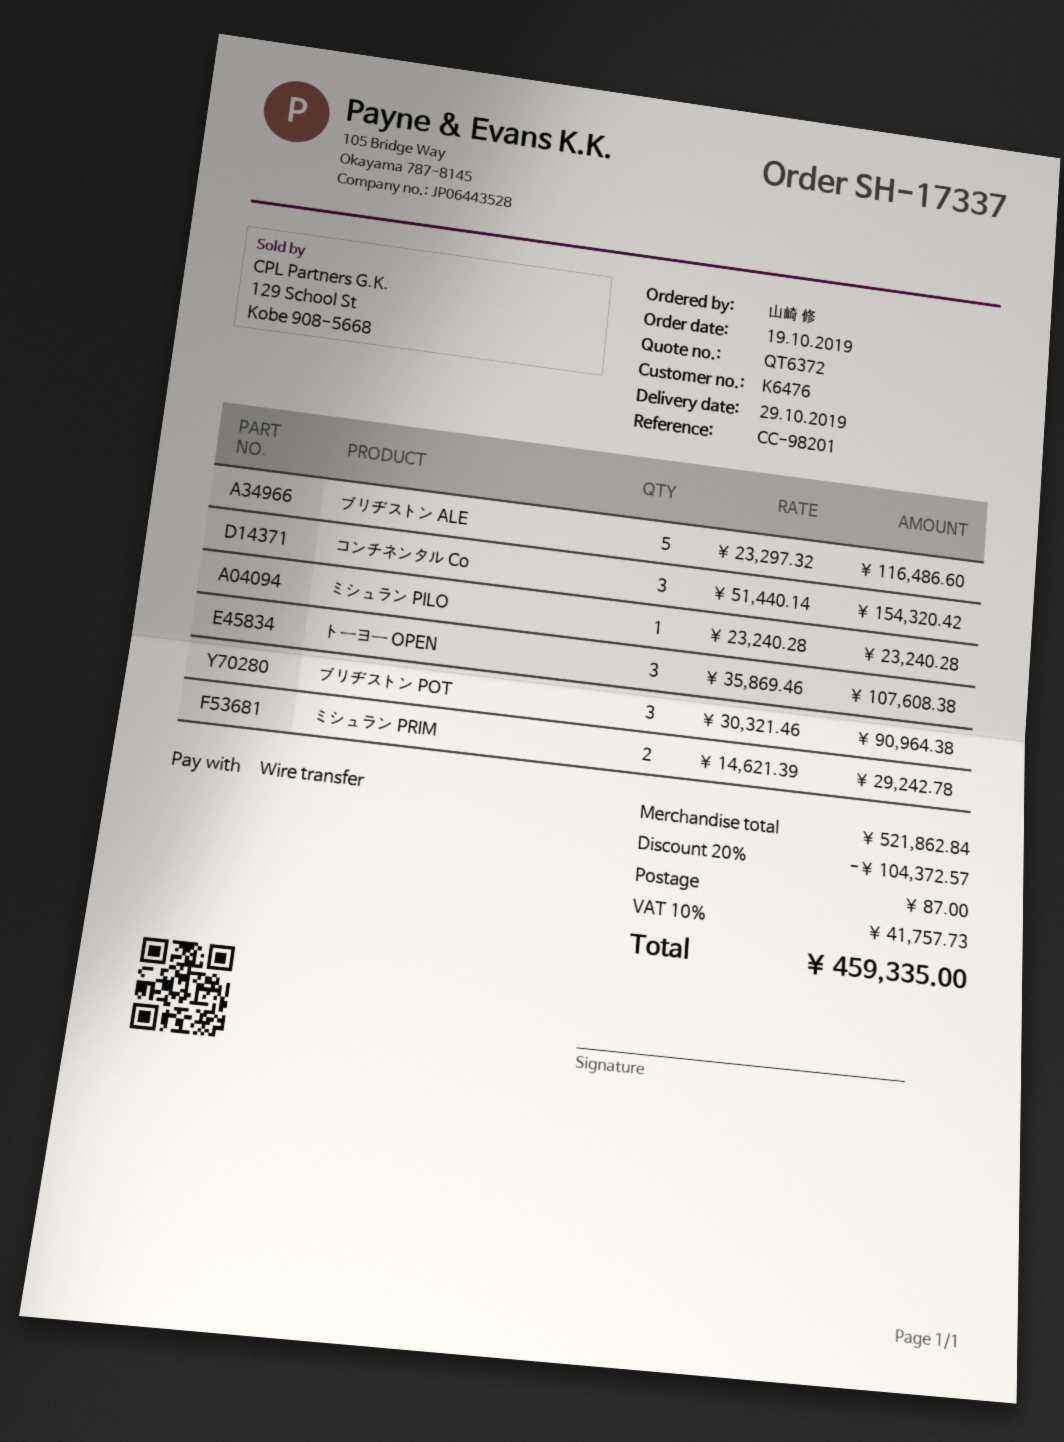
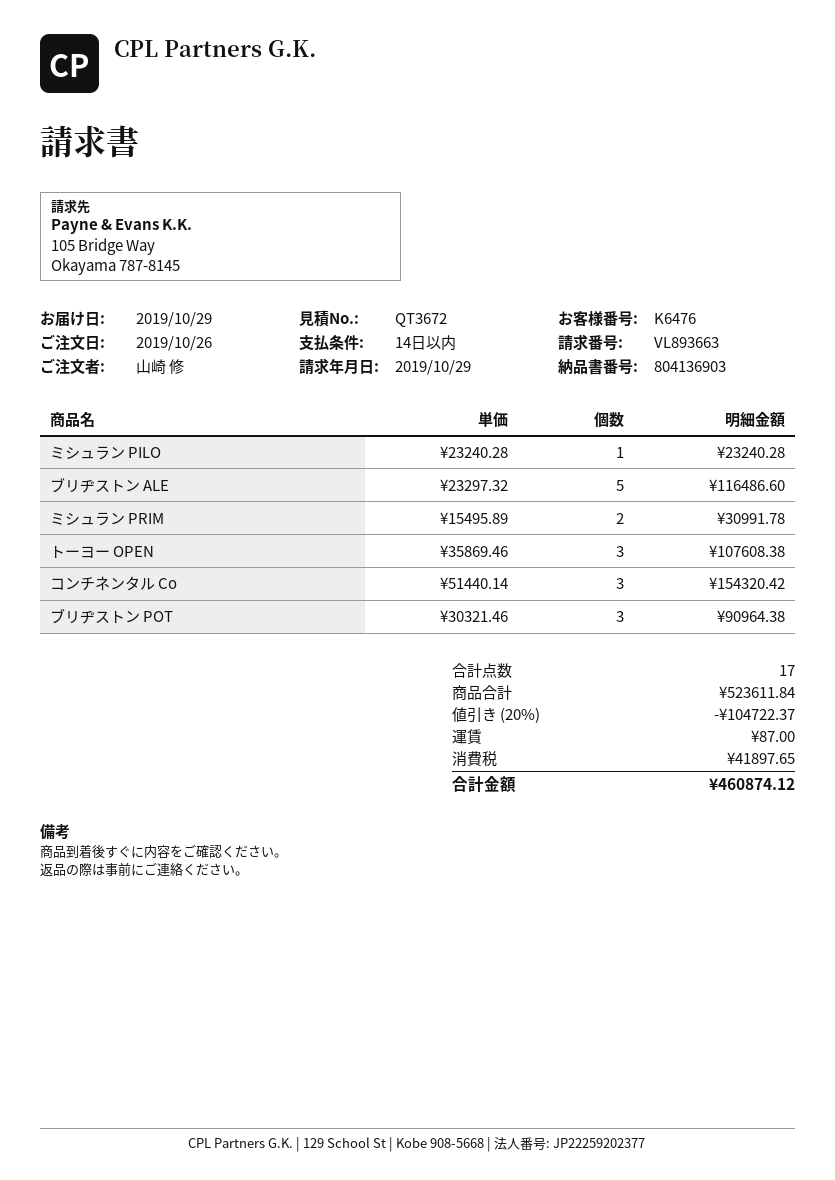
quote number: QT6372 -> QT3672
order date: 2019-10-19 -> 2019-10-26
ミシュラン PRIM: 2 x 14621.39 = 29242.78 -> 2 x 15495.89 = 30991.78
subtotal: 521862.84 -> 523611.84
discount: 20% = 104372.57 -> 20% = 104722.37
tax: 41757.73 -> 41897.65
total: 459335.00 -> 460874.12

